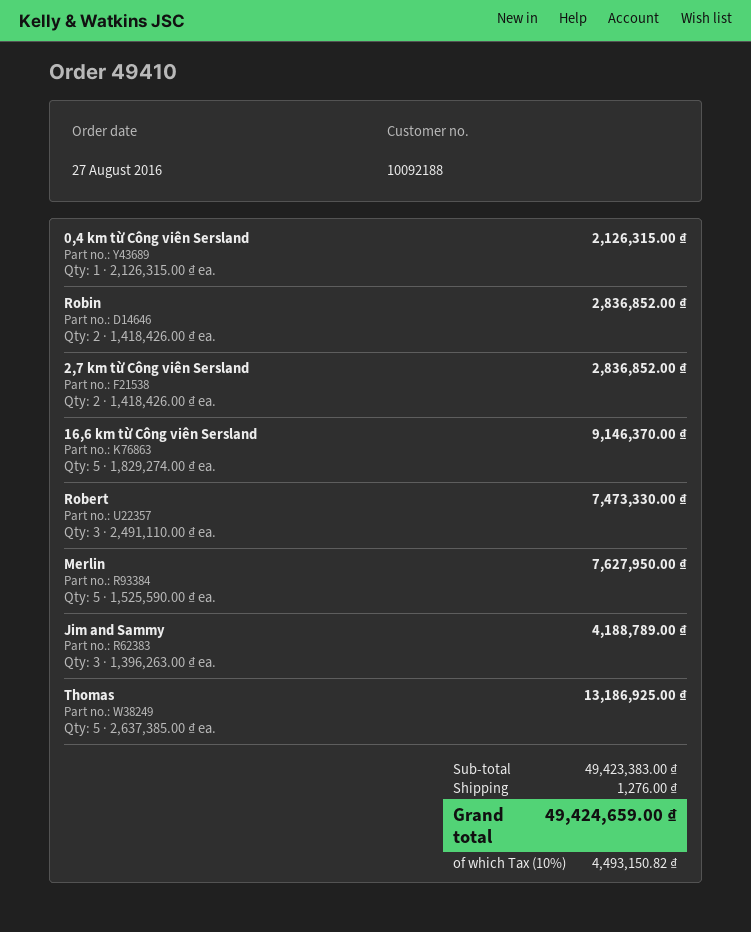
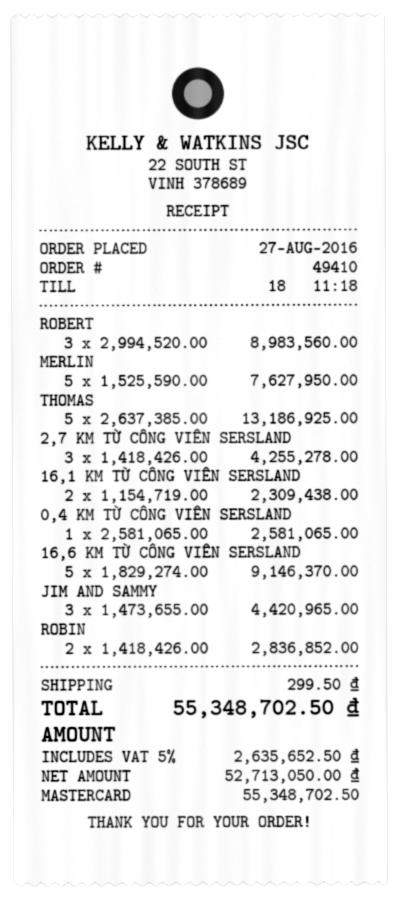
0,4 km từ Công viên Sersland: 1 x 2126315.00 = 2126315.00 -> 1 x 2581065.00 = 2581065.00
2,7 km từ Công viên Sersland: 2 x 1418426.00 = 2836852.00 -> 3 x 1418426.00 = 4255278.00
Robert: 3 x 2491110.00 = 7473330.00 -> 3 x 2994520.00 = 8983560.00
Jim and Sammy: 3 x 1396263.00 = 4188789.00 -> 3 x 1473655.00 = 4420965.00
16,1 KM TỪ CÔNG VIÊN SERSLAND: none -> 2 x 1154719.00 = 2309438.00
shipping: 1276.00 -> 299.50
tax: 10% = 4493150.82 -> 5% = 2635652.50
total: 49424659.00 -> 55348702.50

